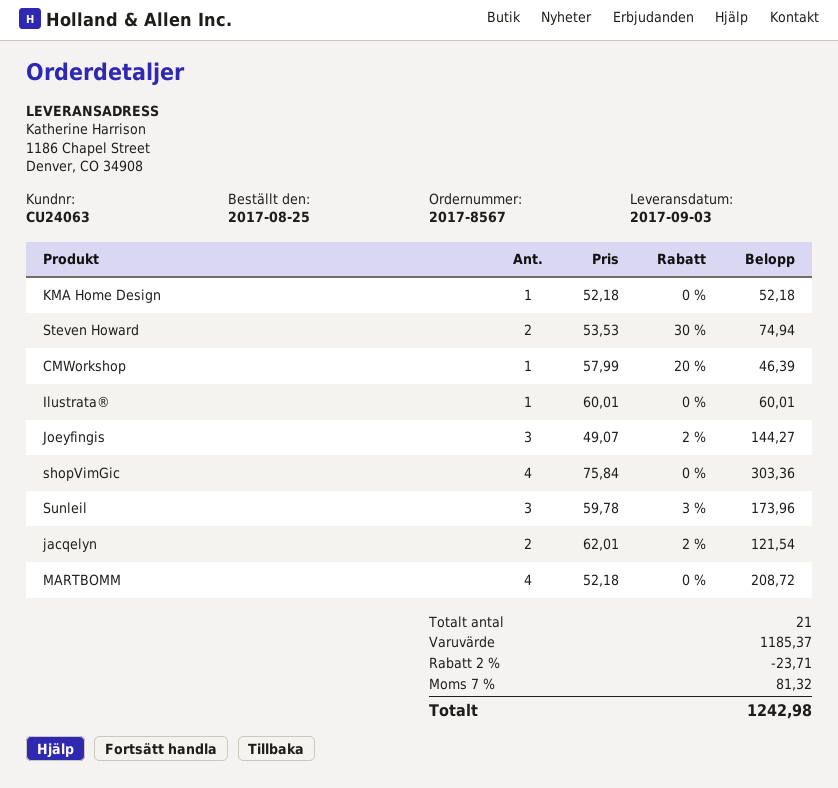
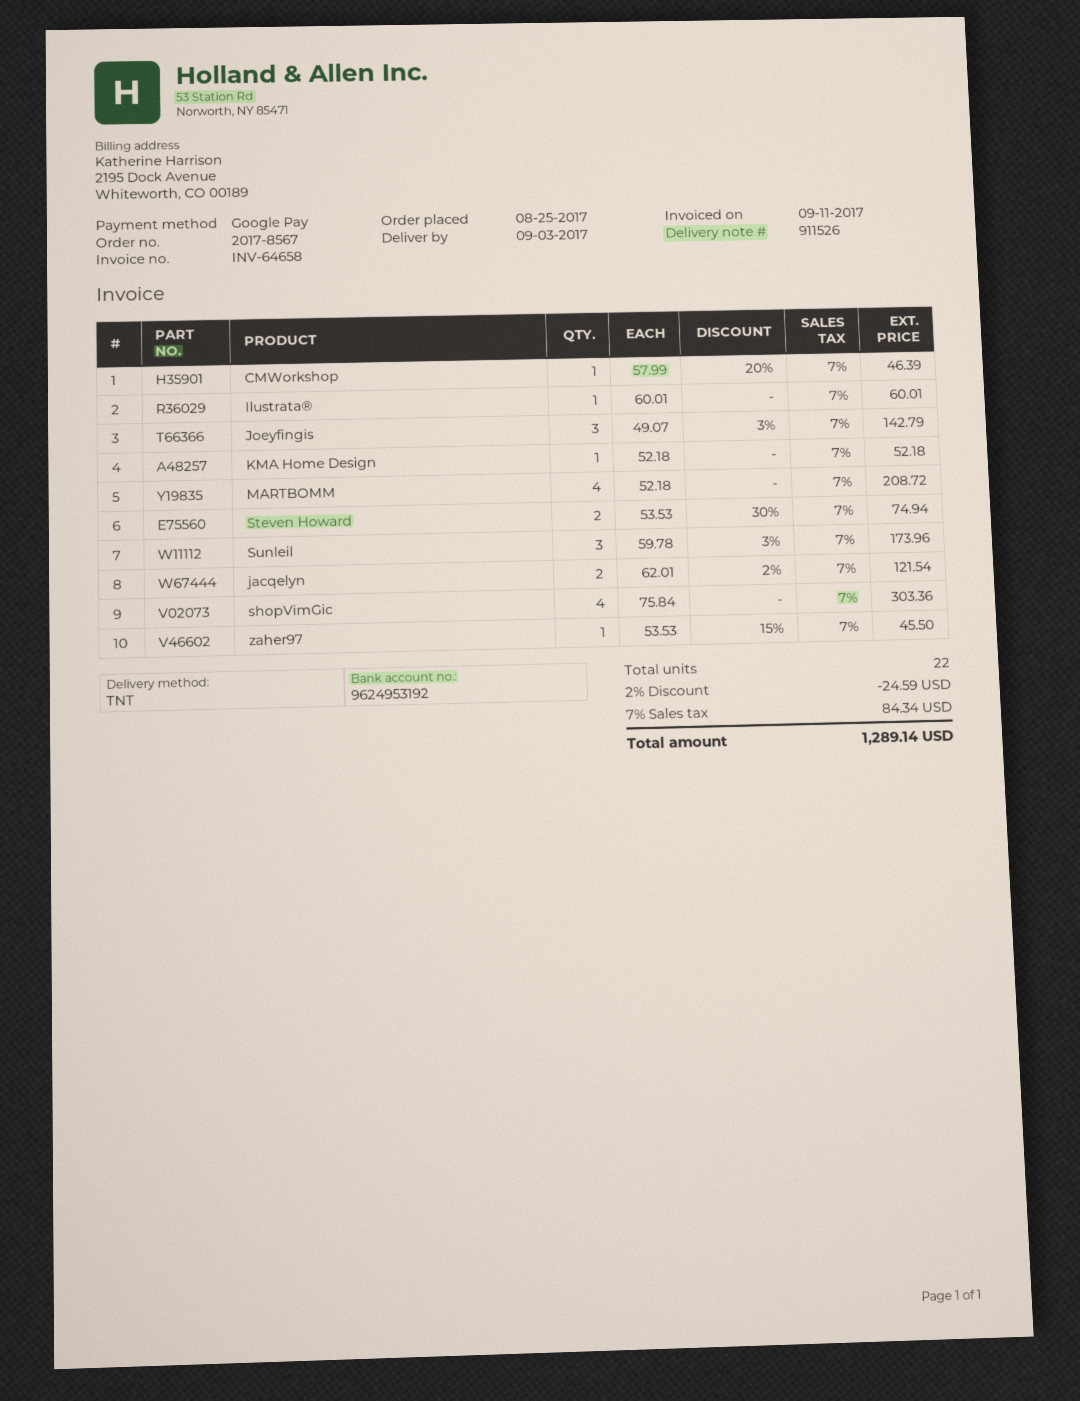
Joeyfingis: 3 x 49.07 - 2% = 144.27 -> 3 x 49.07 - 3% = 142.79
zaher97: none -> 1 x 53.53 - 15% = 45.50
total quantity: 21 -> 22
discount: 2% = 23.71 -> 2% = 24.59
tax: 7% = 81.32 -> 7% = 84.34
total: 1242.98 -> 1289.14

